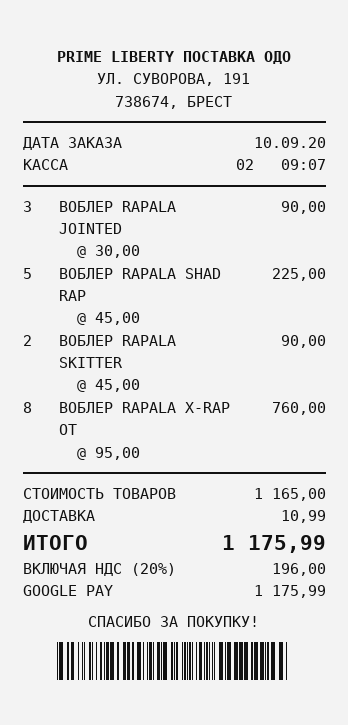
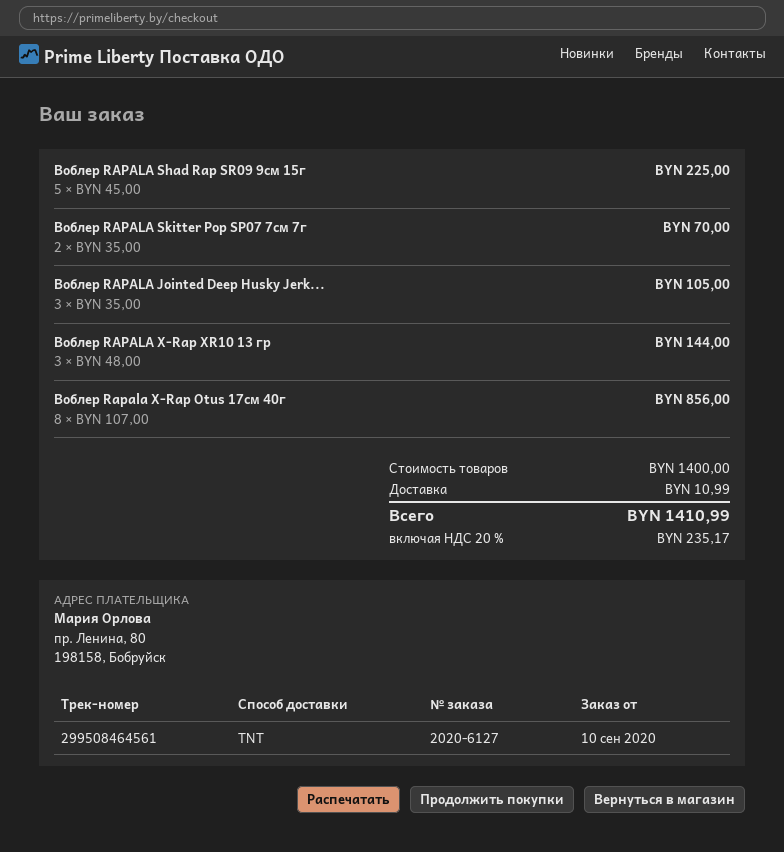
ВОБЛЕР RAPALA JOINTED: 3 x 30.00 = 90.00 -> 3 x 35.00 = 105.00
ВОБЛЕР RAPALA SKITTER: 2 x 45.00 = 90.00 -> 2 x 35.00 = 70.00
ВОБЛЕР RAPALA X-RAP OT: 8 x 95.00 = 760.00 -> 8 x 107.00 = 856.00
Воблер RAPALA X-Rap XR10 13 гр: none -> 3 x 48.00 = 144.00
subtotal: 1165.00 -> 1400.00
tax: 20% = 196.00 -> 20% = 235.17
total: 1175.99 -> 1410.99

